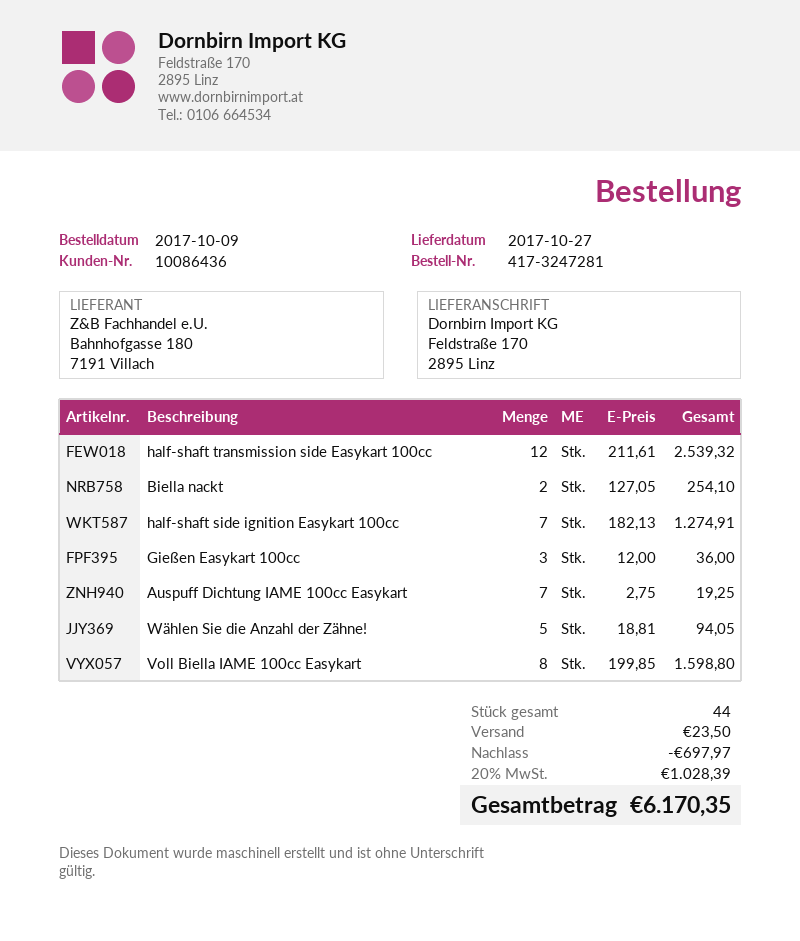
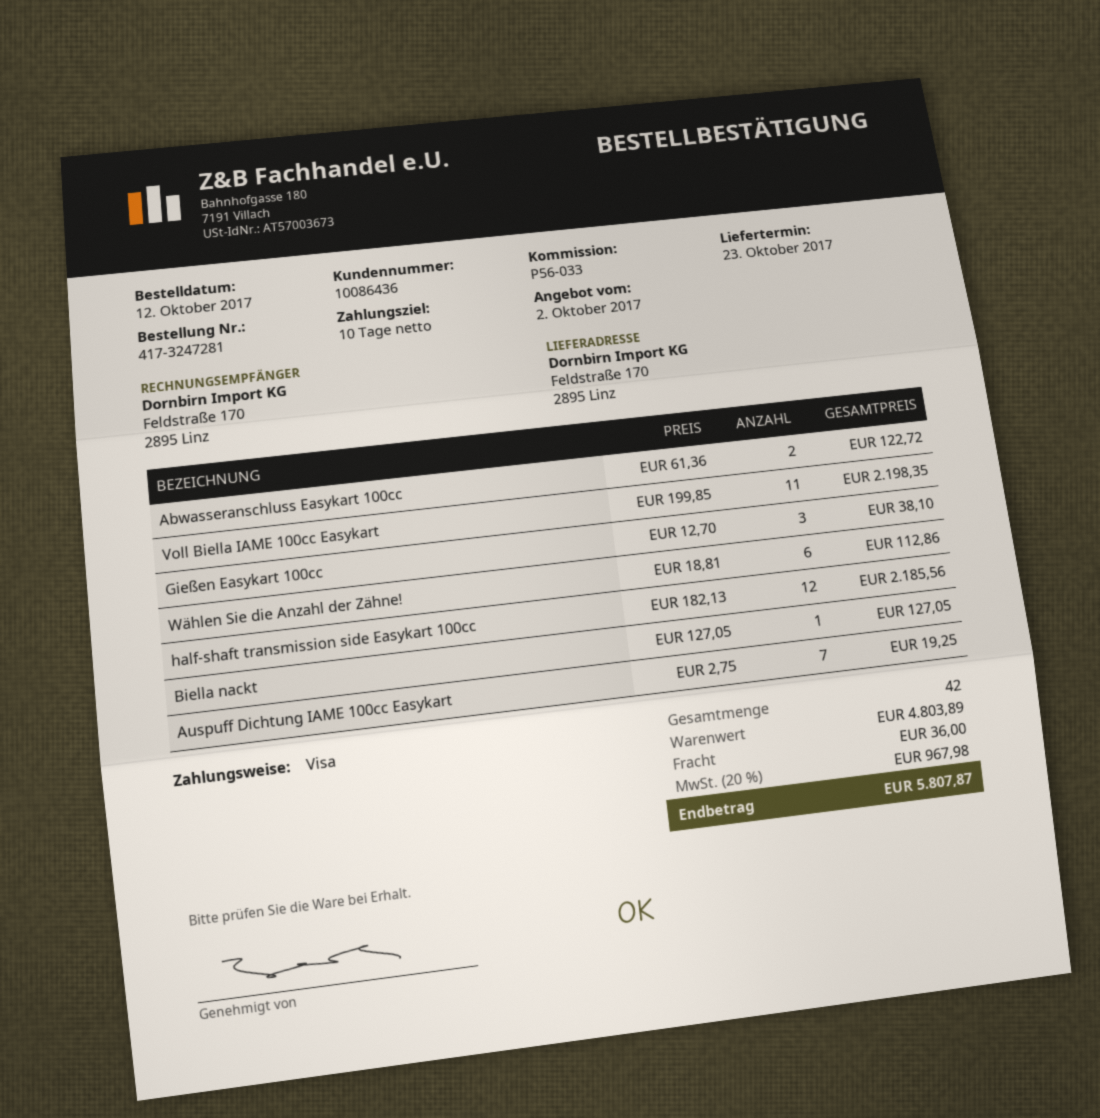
order date: 2017-10-09 -> 2017-10-12
delivery date: 2017-10-27 -> 2017-10-23
half-shaft transmission side Easykart 100cc: 12 x 211.61 = 2539.32 -> 12 x 182.13 = 2185.56
Biella nackt: 2 x 127.05 = 254.10 -> 1 x 127.05 = 127.05
half-shaft side ignition Easykart 100cc: 7 x 182.13 = 1274.91 -> none
Gießen Easykart 100cc: 3 x 12.00 = 36.00 -> 3 x 12.70 = 38.10
Wählen Sie die Anzahl der Zähne!: 5 x 18.81 = 94.05 -> 6 x 18.81 = 112.86
Voll Biella IAME 100cc Easykart: 8 x 199.85 = 1598.80 -> 11 x 199.85 = 2198.35
Abwasseranschluss Easykart 100cc: none -> 2 x 61.36 = 122.72
total quantity: 44 -> 42
discount: 697.97 -> none
shipping: 23.50 -> 36.00
tax: 20% = 1028.39 -> 20% = 967.98
total: 6170.35 -> 5807.87

